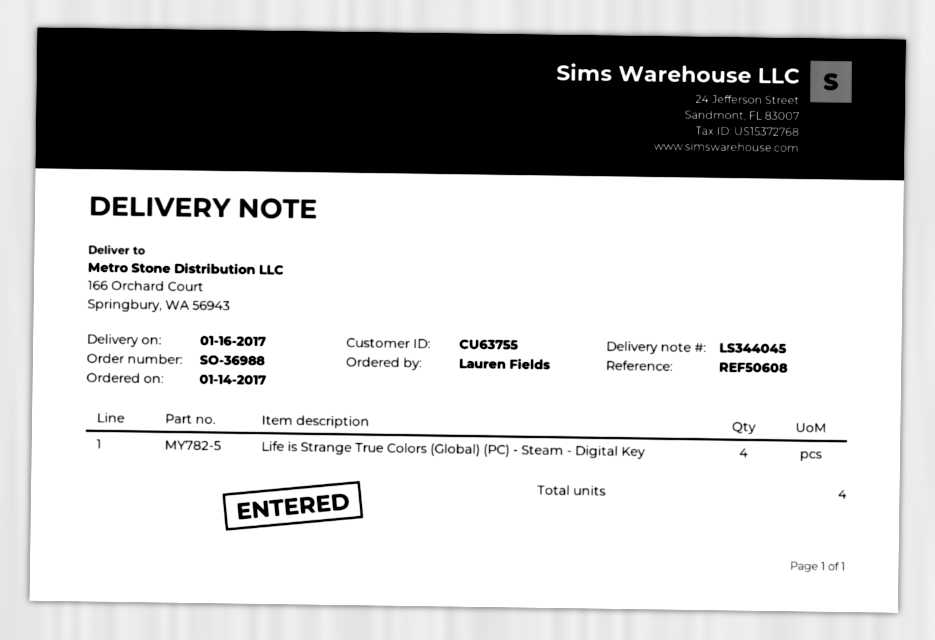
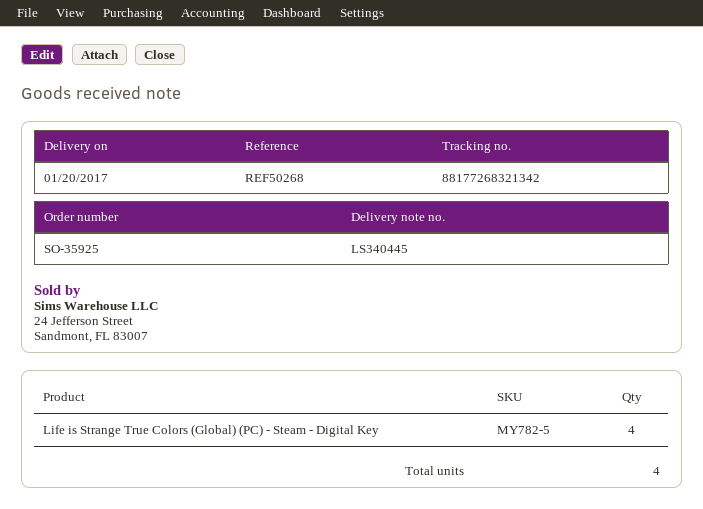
order number: SO-36988 -> SO-35925
delivery note number: LS344045 -> LS340445
delivery date: 2017-01-16 -> 2017-01-20
reference: REF50608 -> REF50268

